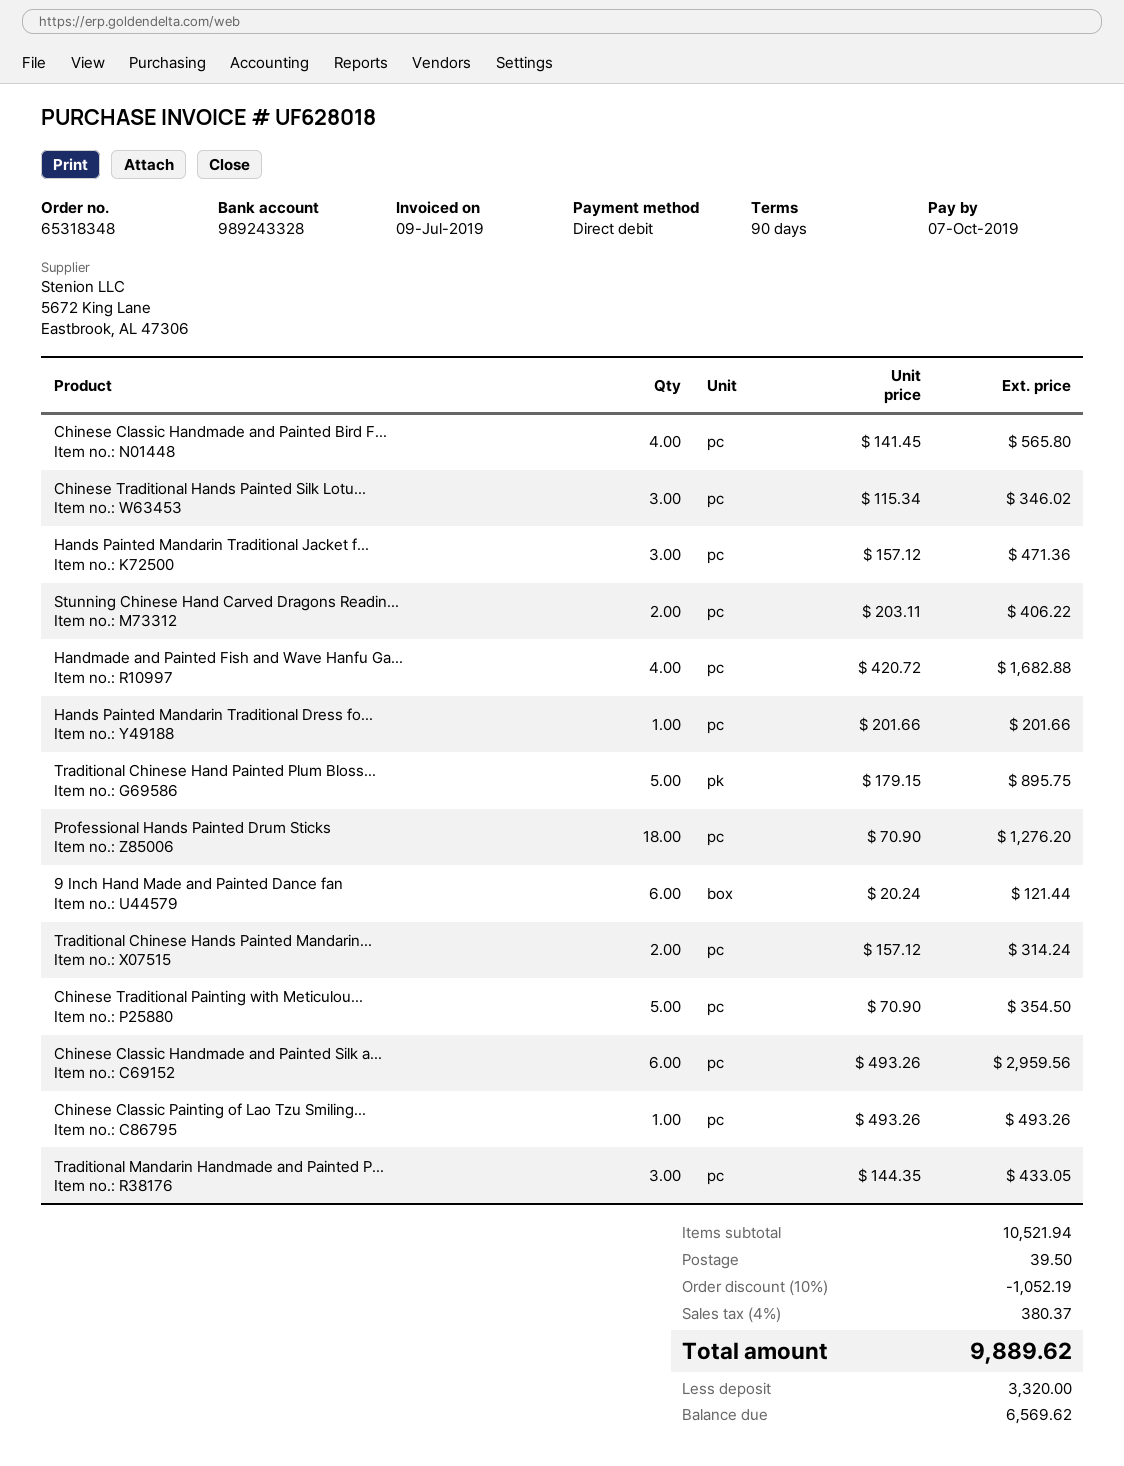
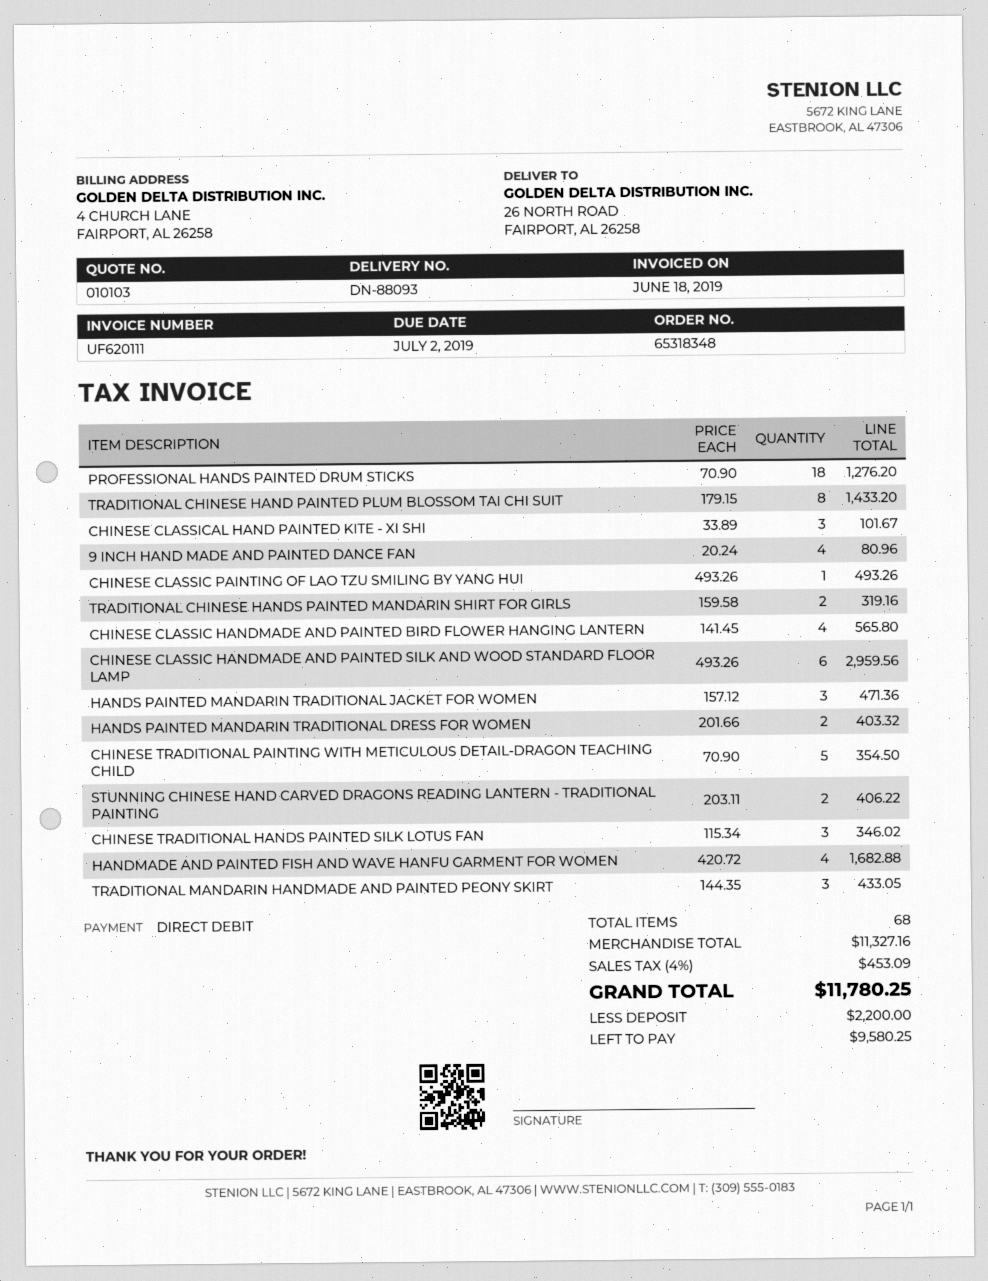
invoice number: UF628018 -> UF620111
invoice date: 2019-07-09 -> 2019-06-18
due date: 2019-10-07 -> 2019-07-02
Hands Painted Mandarin Traditional Dress fo...: 1 x 201.66 = 201.66 -> 2 x 201.66 = 403.32
Traditional Chinese Hand Painted Plum Bloss...: 5 x 179.15 = 895.75 -> 8 x 179.15 = 1433.20
9 Inch Hand Made and Painted Dance fan: 6 x 20.24 = 121.44 -> 4 x 20.24 = 80.96
Traditional Chinese Hands Painted Mandarin...: 2 x 157.12 = 314.24 -> 2 x 159.58 = 319.16
CHINESE CLASSICAL HAND PAINTED KITE - XI SHI: none -> 3 x 33.89 = 101.67
subtotal: 10521.94 -> 11327.16
discount: 10% = 1052.19 -> none
shipping: 39.50 -> none
tax: 4% = 380.37 -> 4% = 453.09
total: 9889.62 -> 11780.25
deposit: 3320.00 -> 2200.00
balance: 6569.62 -> 9580.25

